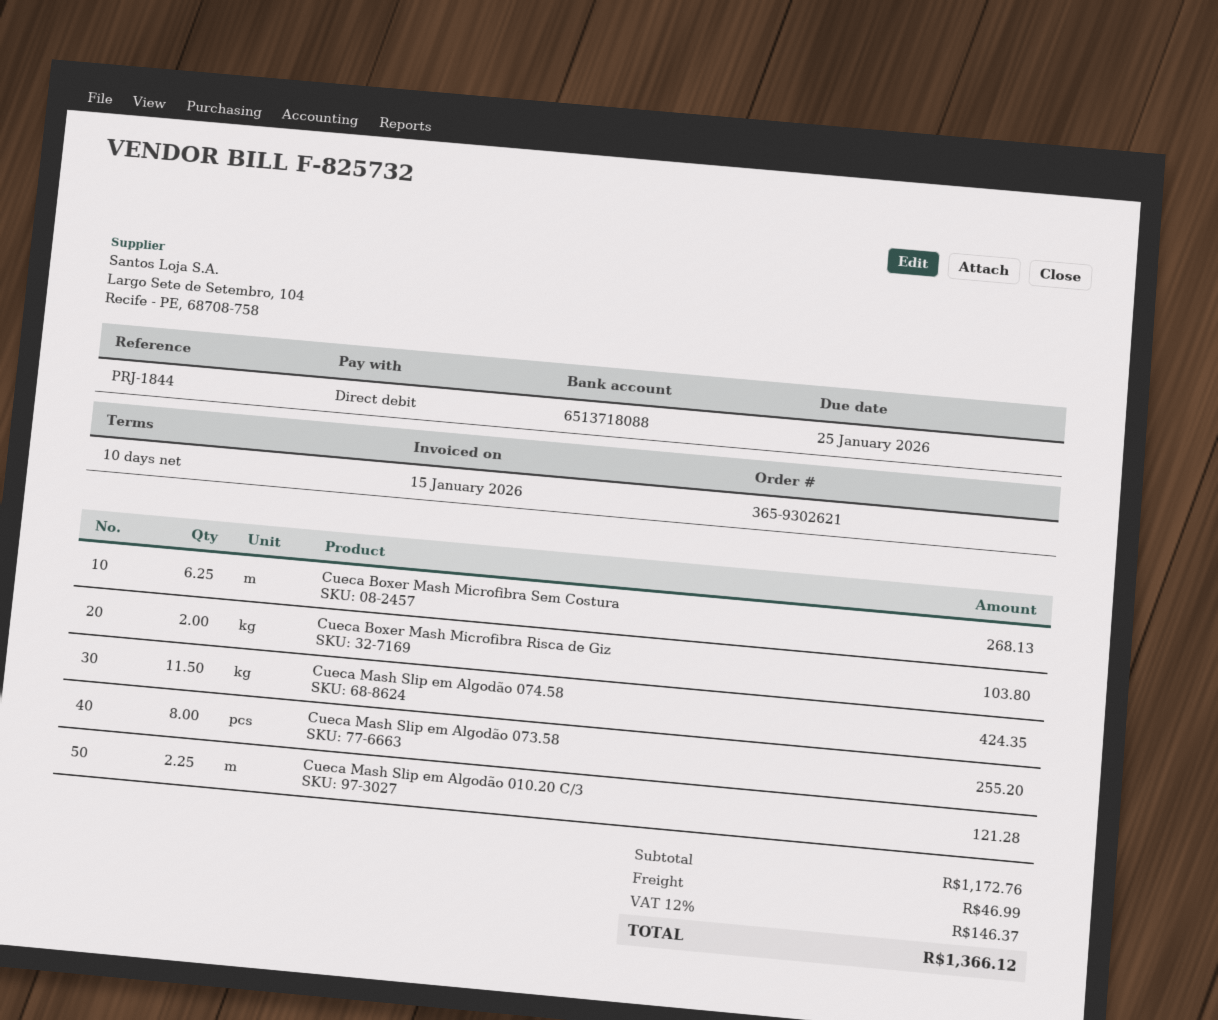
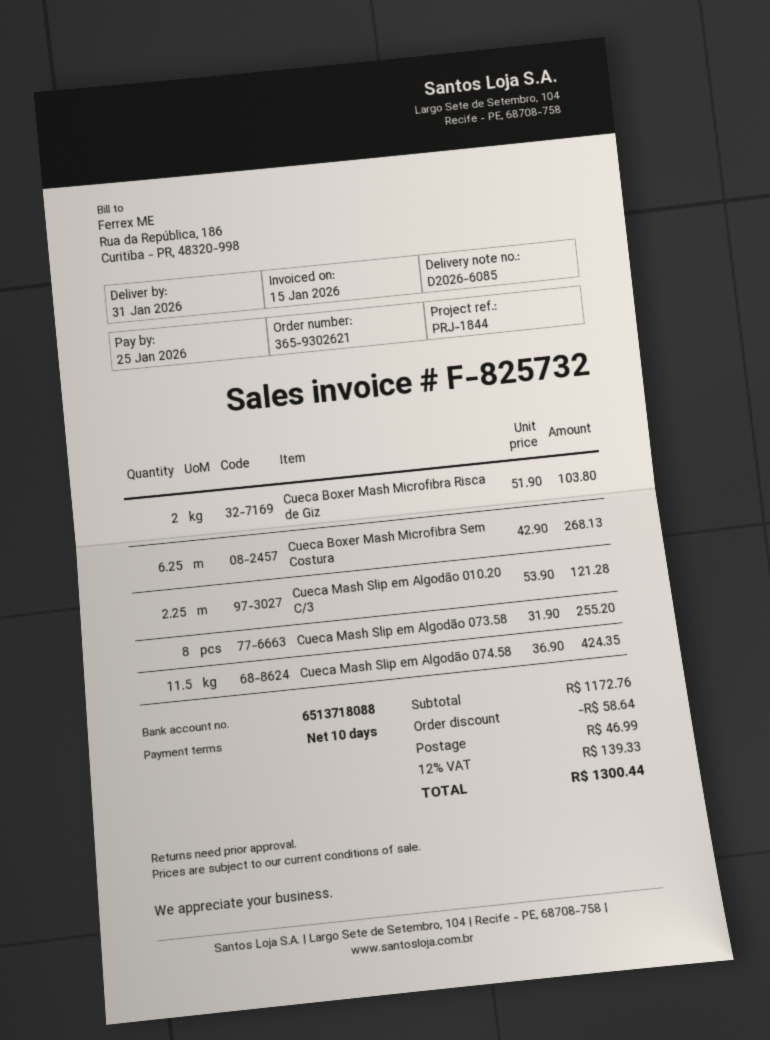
discount: none -> 58.64
tax: 12% = 146.37 -> 12% = 139.33
total: 1366.12 -> 1300.44

